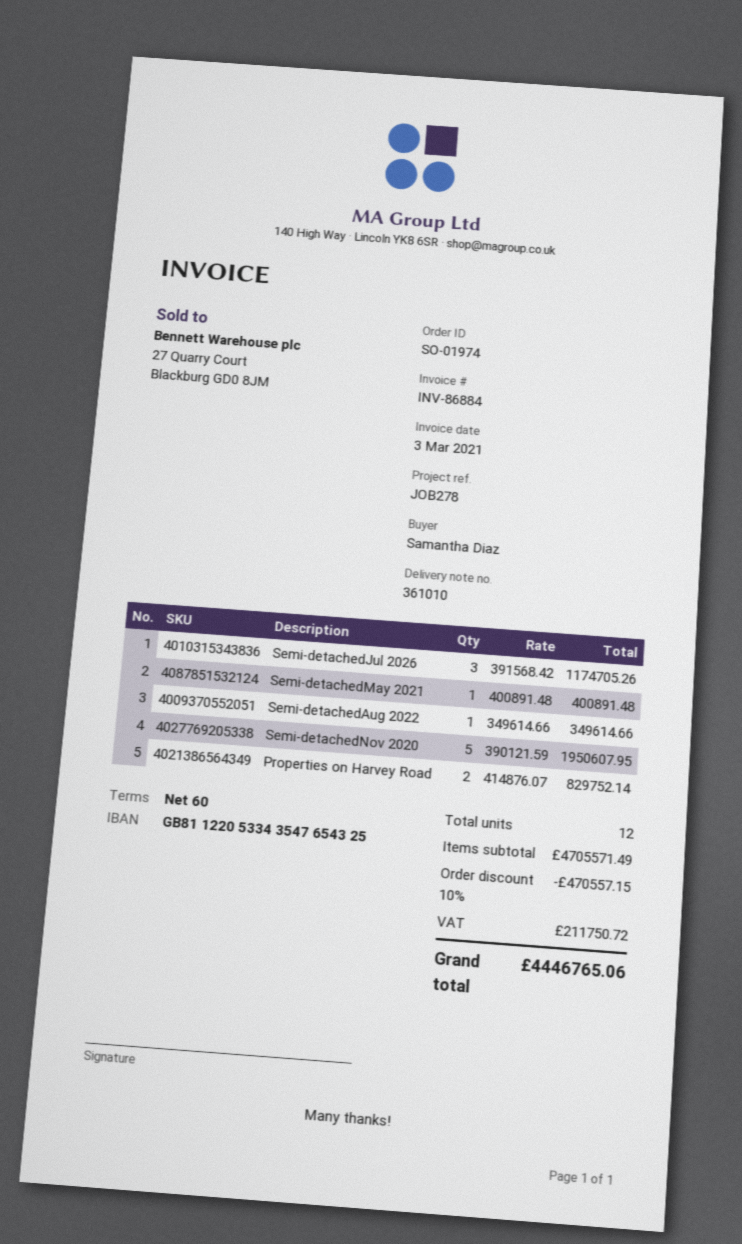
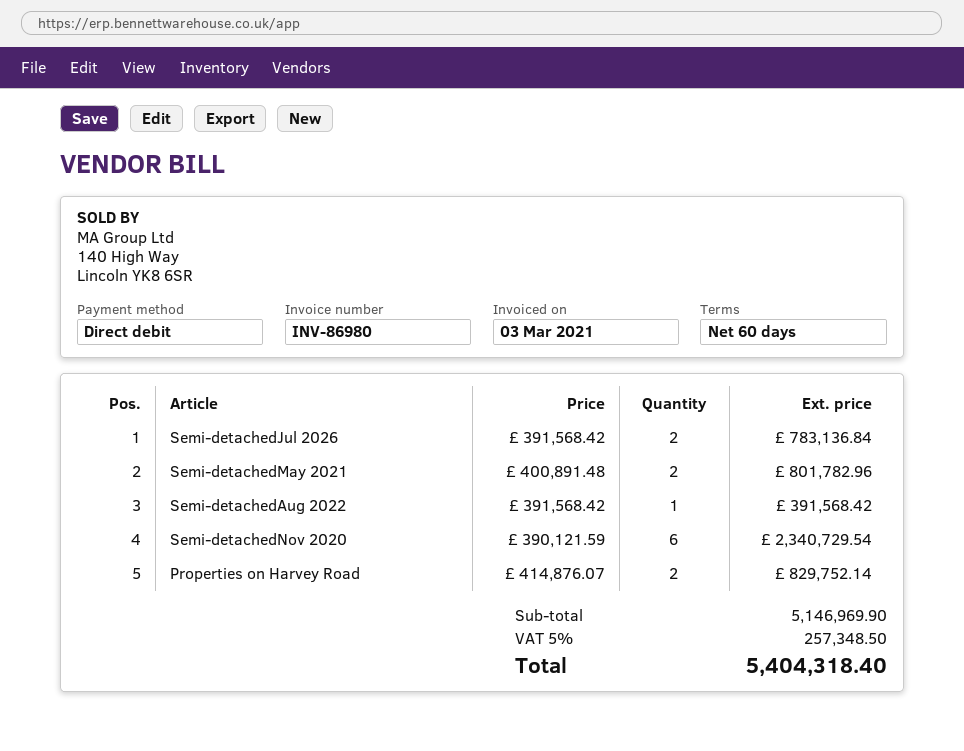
invoice number: INV-86884 -> INV-86980
Semi-detachedJul 2026: 3 x 391568.42 = 1174705.26 -> 2 x 391568.42 = 783136.84
Semi-detachedMay 2021: 1 x 400891.48 = 400891.48 -> 2 x 400891.48 = 801782.96
Semi-detachedAug 2022: 1 x 349614.66 = 349614.66 -> 1 x 391568.42 = 391568.42
Semi-detachedNov 2020: 5 x 390121.59 = 1950607.95 -> 6 x 390121.59 = 2340729.54
subtotal: 4705571.49 -> 5146969.90
discount: 10% = 470557.15 -> none
tax: 211750.72 -> 257348.50
total: 4446765.06 -> 5404318.40

